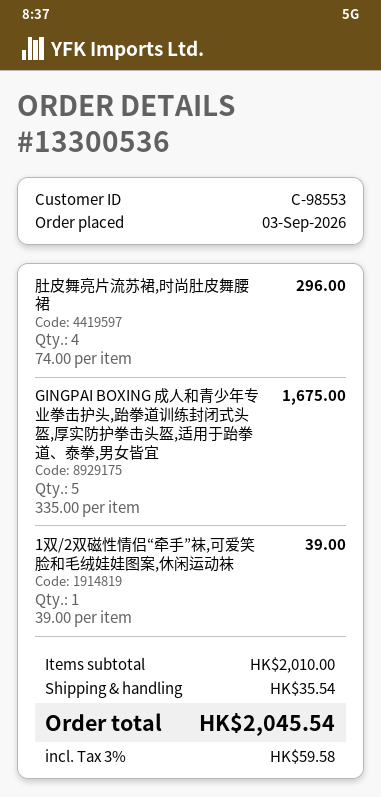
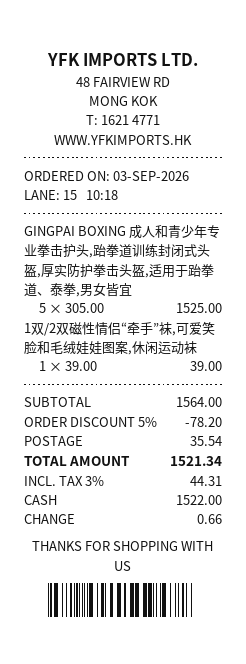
肚皮舞亮片流苏裙,时尚肚皮舞腰裙: 4 x 74.00 = 296.00 -> none
GINGPAI BOXING 成人和青少年专业拳击护头,跆拳道训练封闭式头盔,厚实防护拳击头盔,适用于跆拳道、泰拳,男女皆宜: 5 x 335.00 = 1675.00 -> 5 x 305.00 = 1525.00
subtotal: 2010.00 -> 1564.00
discount: none -> 5% = 78.20
tax: 3% = 59.58 -> 3% = 44.31
total: 2045.54 -> 1521.34

